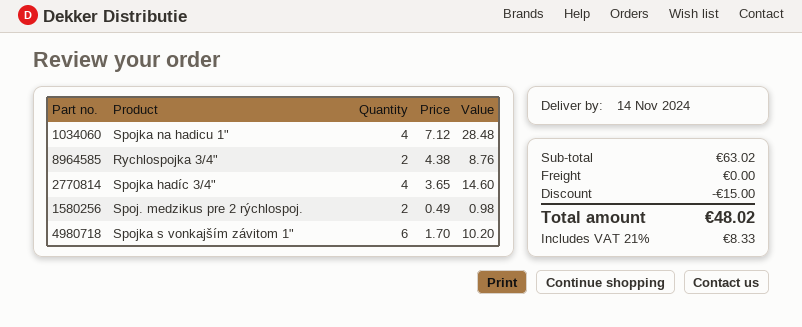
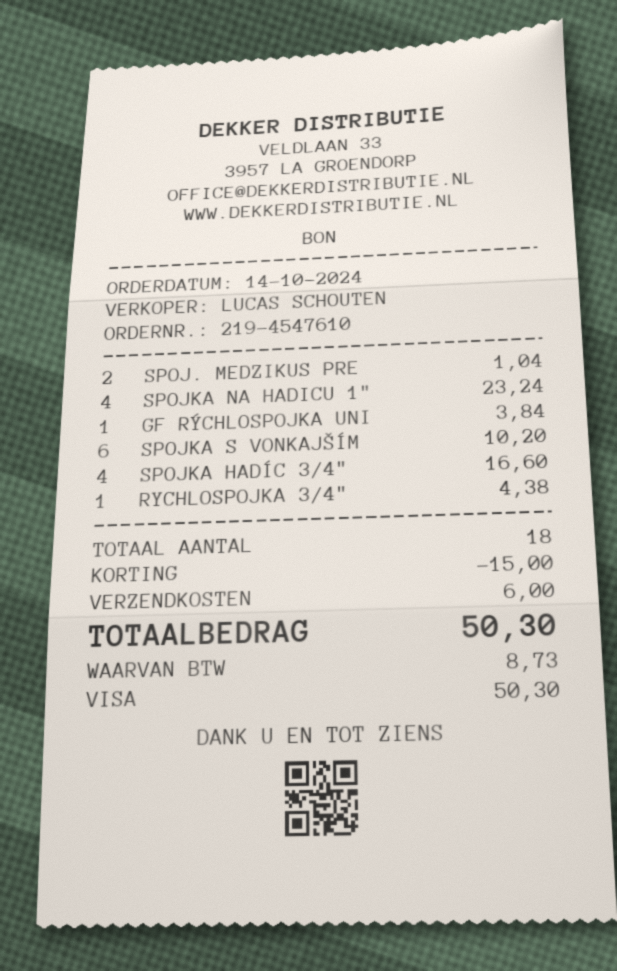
Spojka na hadicu 1": 4 for 28.48 -> 4 for 23.24
Rychlospojka 3/4": 2 for 8.76 -> 1 for 4.38
Spojka hadíc 3/4": 4 for 14.60 -> 4 for 16.60
Spoj. medzikus pre 2 rýchlospoj.: 2 for 0.98 -> 2 for 1.04
GF RÝCHLOSPOJKA UNI: none -> 1 for 3.84
shipping: 0.00 -> 6.00
tax: 8.33 -> 8.73
total: 48.02 -> 50.30

